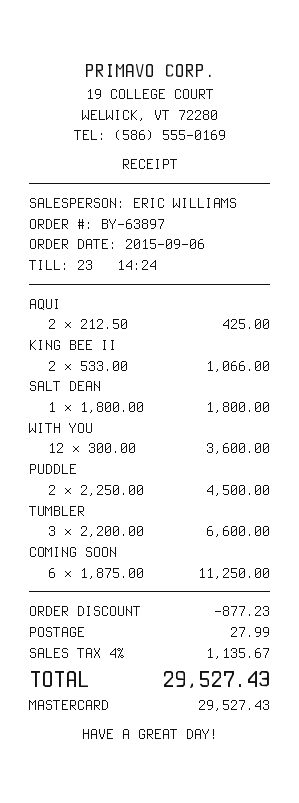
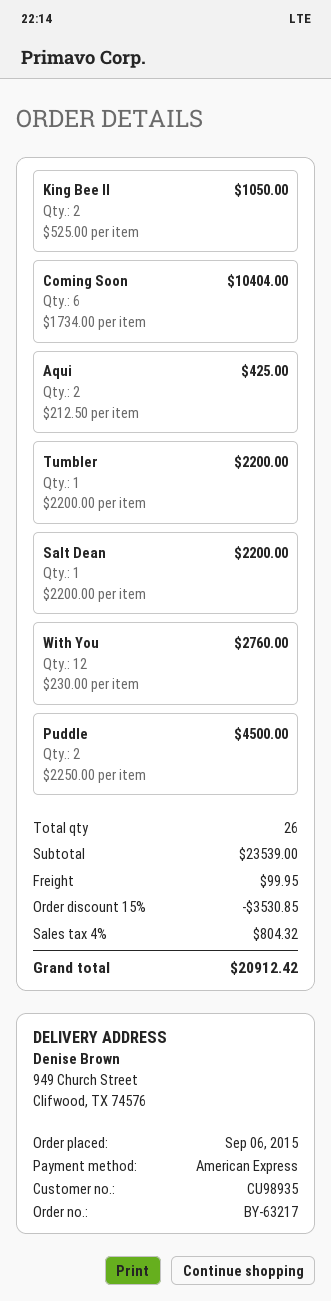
order number: BY-63897 -> BY-63217
payment method: Mastercard -> American Express
KING BEE II: 2 x 533.00 = 1066.00 -> 2 x 525.00 = 1050.00
SALT DEAN: 1 x 1800.00 = 1800.00 -> 1 x 2200.00 = 2200.00
WITH YOU: 12 x 300.00 = 3600.00 -> 12 x 230.00 = 2760.00
TUMBLER: 3 x 2200.00 = 6600.00 -> 1 x 2200.00 = 2200.00
COMING SOON: 6 x 1875.00 = 11250.00 -> 6 x 1734.00 = 10404.00
discount: 877.23 -> 3530.85
shipping: 27.99 -> 99.95
tax: 4% = 1135.67 -> 4% = 804.32
total: 29527.43 -> 20912.42

